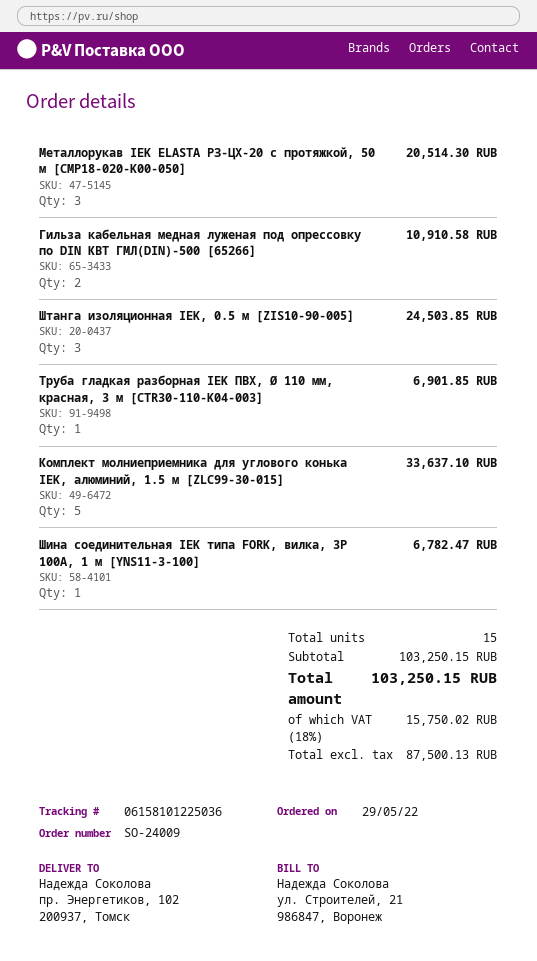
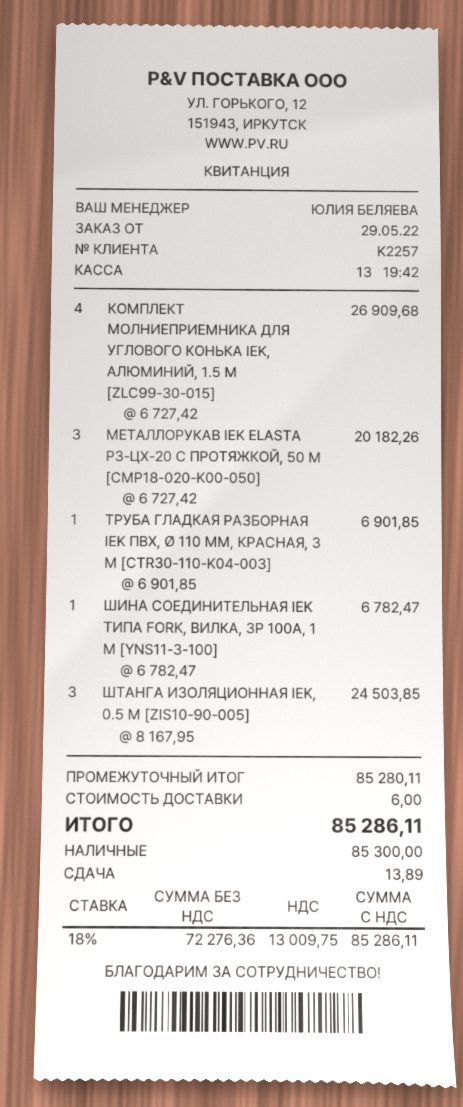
Металлорукав IEK ELASTA РЗ-ЦХ-20 с протяжкой, 50 м [CMP18-020-K00-050]: 3 for 20514.30 -> 3 for 20182.26
Гильза кабельная медная луженая под опрессовку по DIN КВТ ГМЛ(DIN)-500 [65266]: 2 for 10910.58 -> none
Комплект молниеприемника для углового конька IEK, алюминий, 1.5 м [ZLC99-30-015]: 5 for 33637.10 -> 4 for 26909.68
subtotal: 103250.15 -> 85280.11
shipping: none -> 6.00
net: 87500.13 -> 72276.36
tax: 18% = 15750.02 -> 18% = 13009.75
total: 103250.15 -> 85286.11

